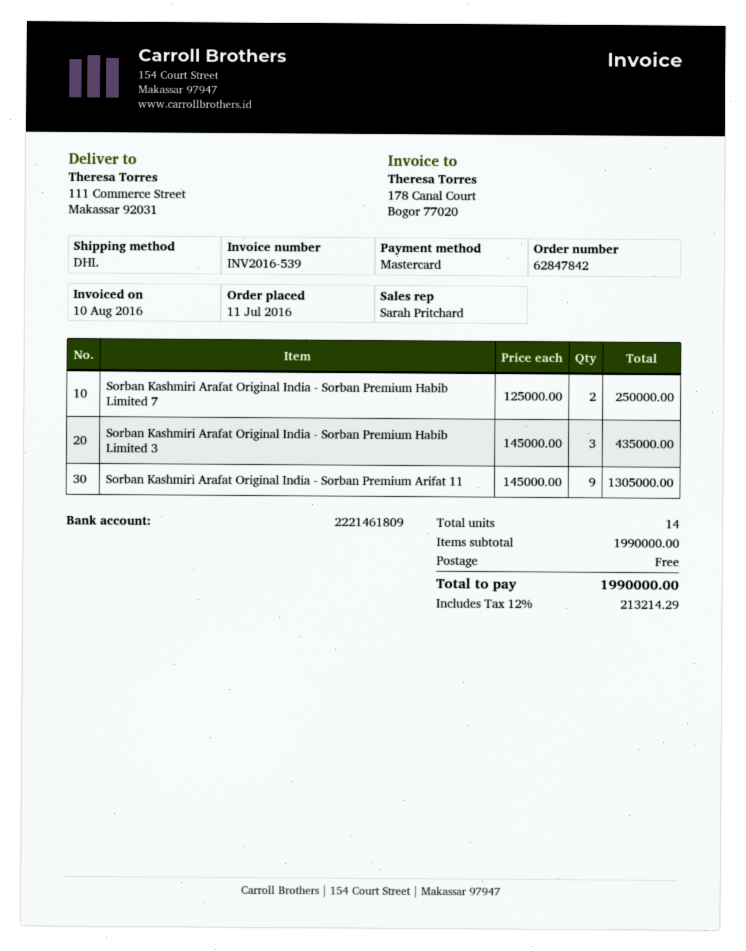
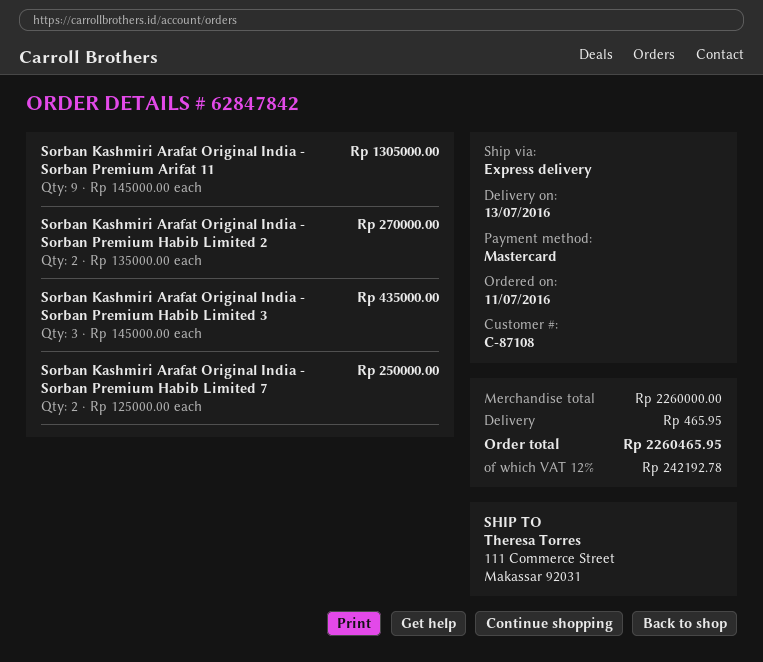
shipping method: DHL -> express
Sorban Kashmiri Arafat Original India - Sorban Premium Habib Limited 2: none -> 2 x 135000.00 = 270000.00
subtotal: 1990000.00 -> 2260000.00
shipping: 0.00 -> 465.95
tax: 12% = 213214.29 -> 12% = 242192.78
total: 1990000.00 -> 2260465.95

